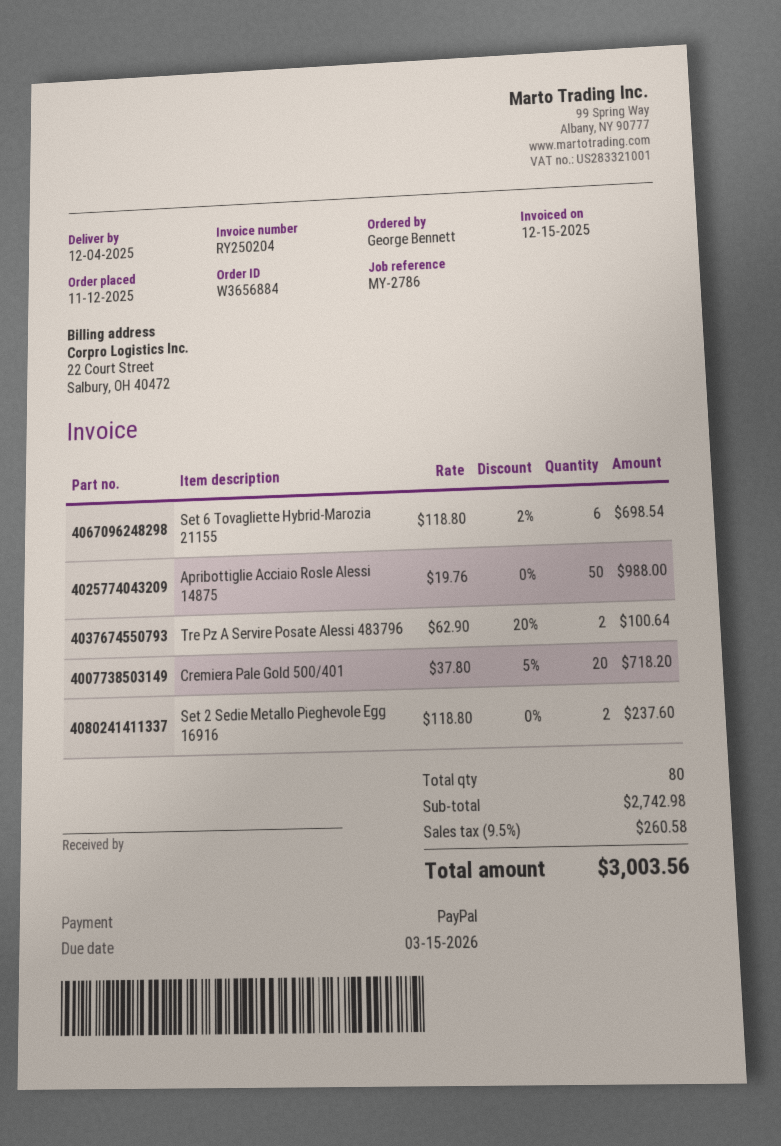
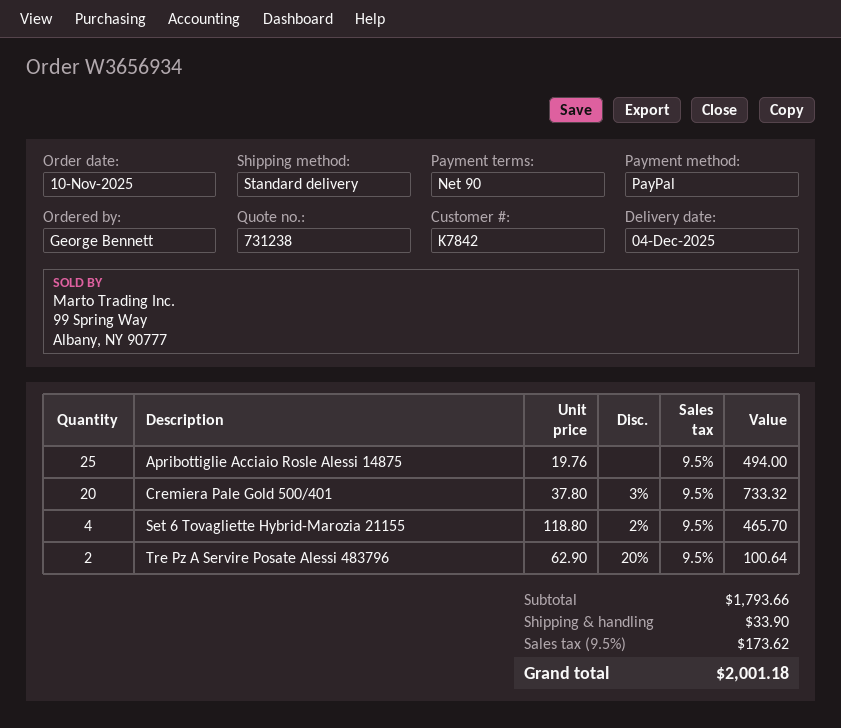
order number: W3656884 -> W3656934
order date: 2025-11-12 -> 2025-11-10
Set 6 Tovagliette Hybrid-Marozia 21155: 6 x 118.80 - 2% = 698.54 -> 4 x 118.80 - 2% = 465.70
Apribottiglie Acciaio Rosle Alessi 14875: 50 x 19.76 = 988.00 -> 25 x 19.76 = 494.00
Cremiera Pale Gold 500/401: 20 x 37.80 - 5% = 718.20 -> 20 x 37.80 - 3% = 733.32
Set 2 Sedie Metallo Pieghevole Egg 16916: 2 x 118.80 = 237.60 -> none
subtotal: 2742.98 -> 1793.66
shipping: none -> 33.90
tax: 9.5% = 260.58 -> 9.5% = 173.62
total: 3003.56 -> 2001.18

